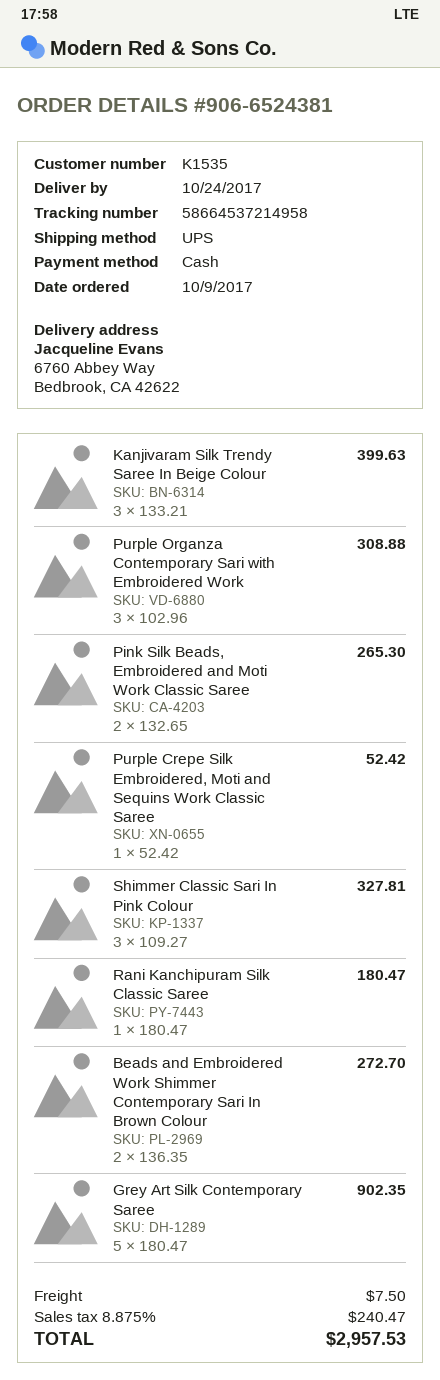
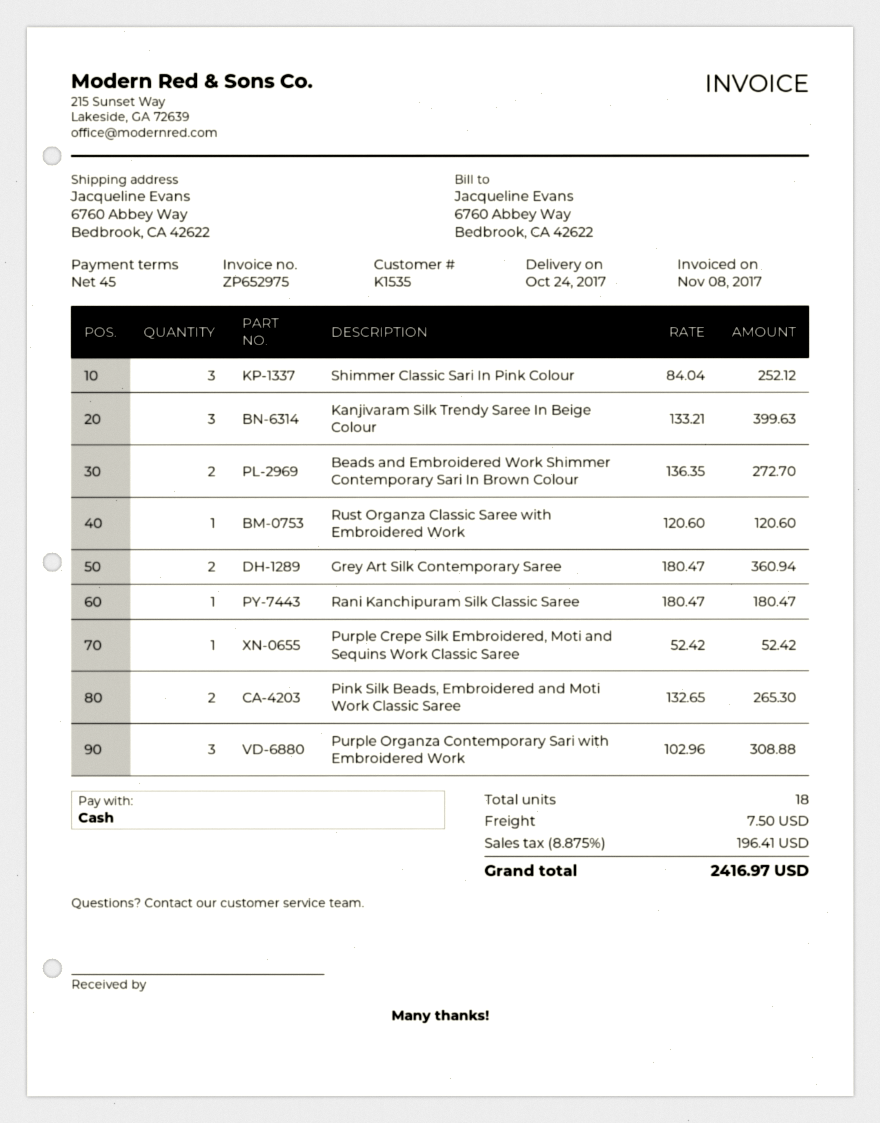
Shimmer Classic Sari In Pink Colour: 3 x 109.27 = 327.81 -> 3 x 84.04 = 252.12
Grey Art Silk Contemporary Saree: 5 x 180.47 = 902.35 -> 2 x 180.47 = 360.94
Rust Organza Classic Saree with Embroidered Work: none -> 1 x 120.60 = 120.60
tax: 8.875% = 240.47 -> 8.875% = 196.41
total: 2957.53 -> 2416.97

